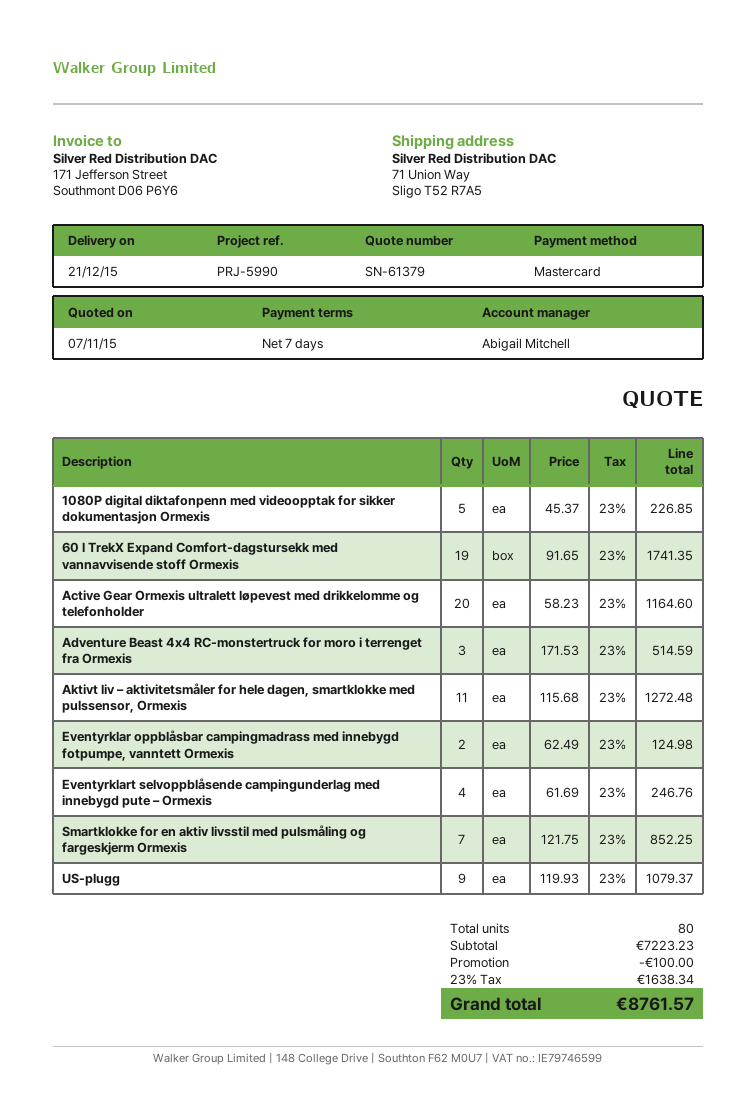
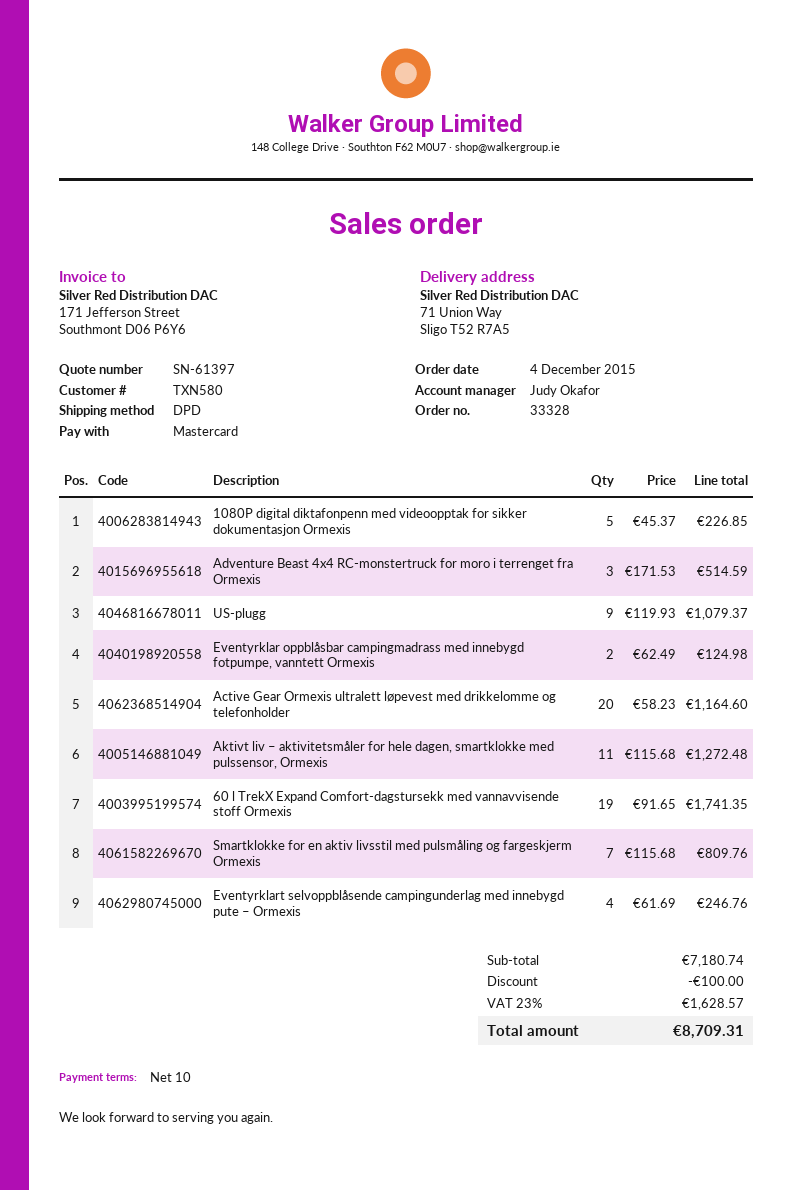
quote number: SN-61379 -> SN-61397
payment terms: 7 days -> 10 days
sales rep: Abigail Mitchell -> Judy Okafor
Smartklokke for en aktiv livsstil med pulsmåling og fargeskjerm Ormexis: 7 x 121.75 = 852.25 -> 7 x 115.68 = 809.76
subtotal: 7223.23 -> 7180.74
tax: 23% = 1638.34 -> 23% = 1628.57
total: 8761.57 -> 8709.31

